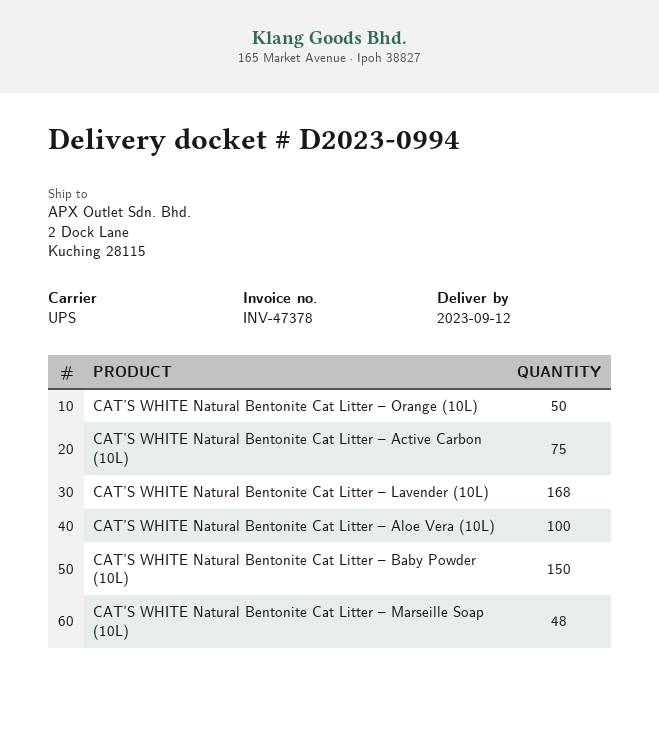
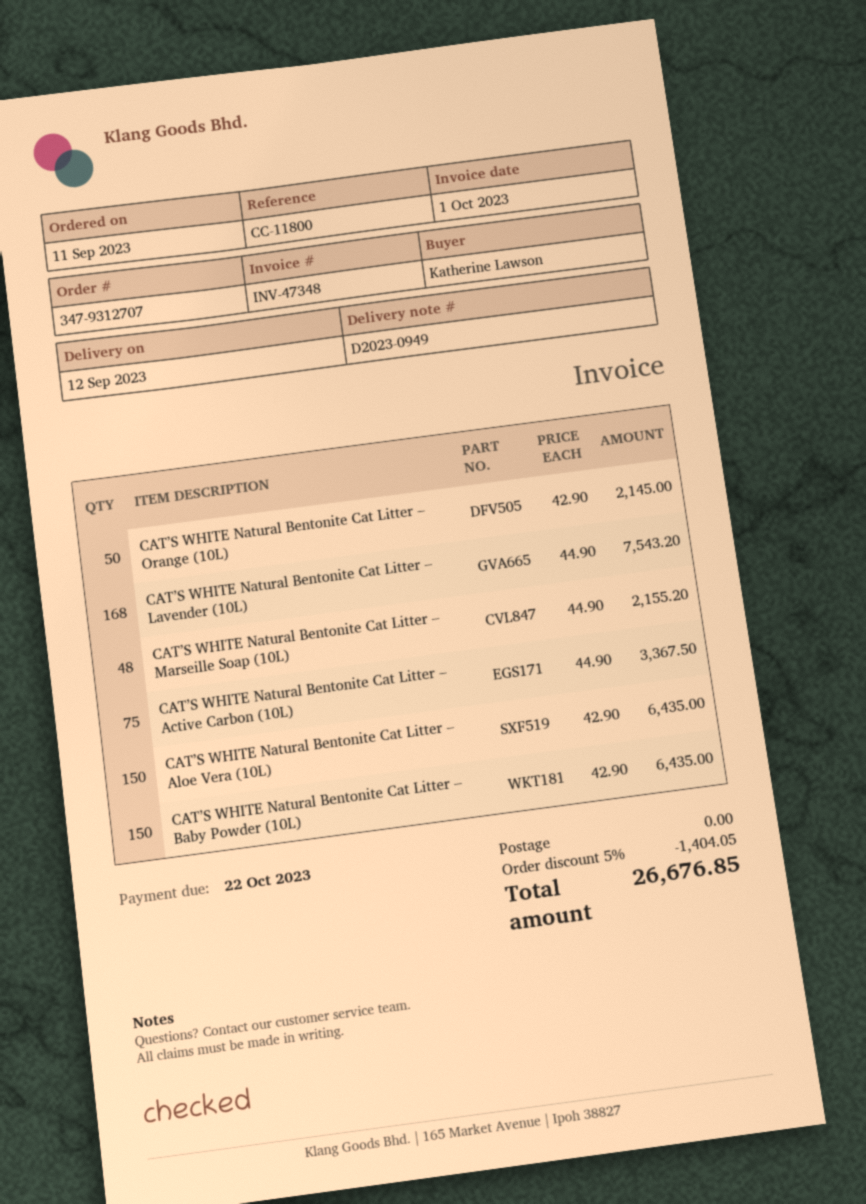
delivery note number: D2023-0994 -> D2023-0949
invoice number: INV-47378 -> INV-47348
CAT’S WHITE Natural Bentonite Cat Litter – Aloe Vera (10L): 100 -> 150

